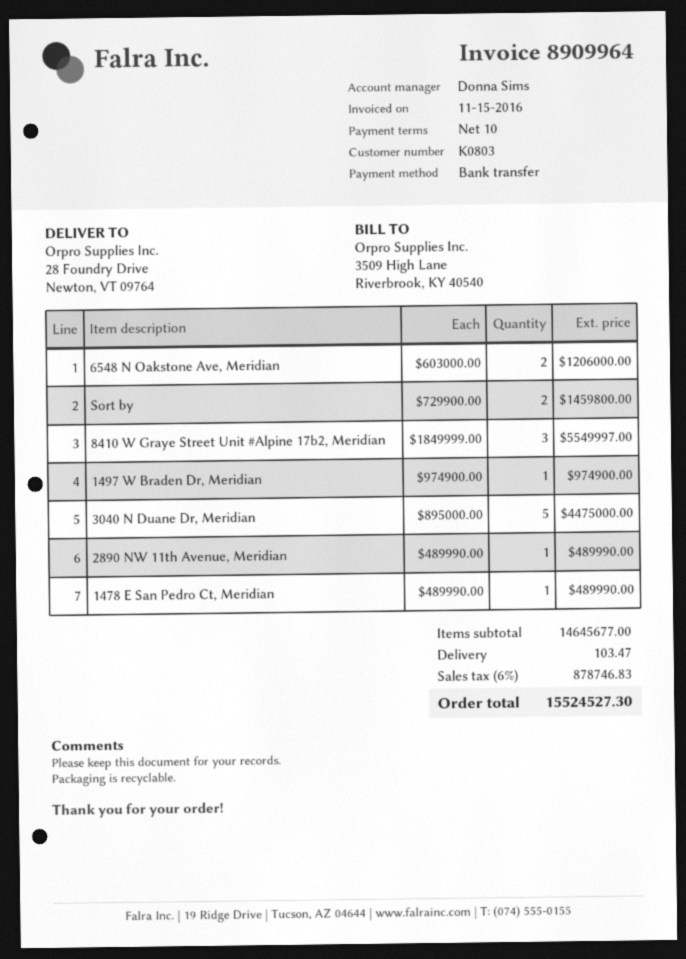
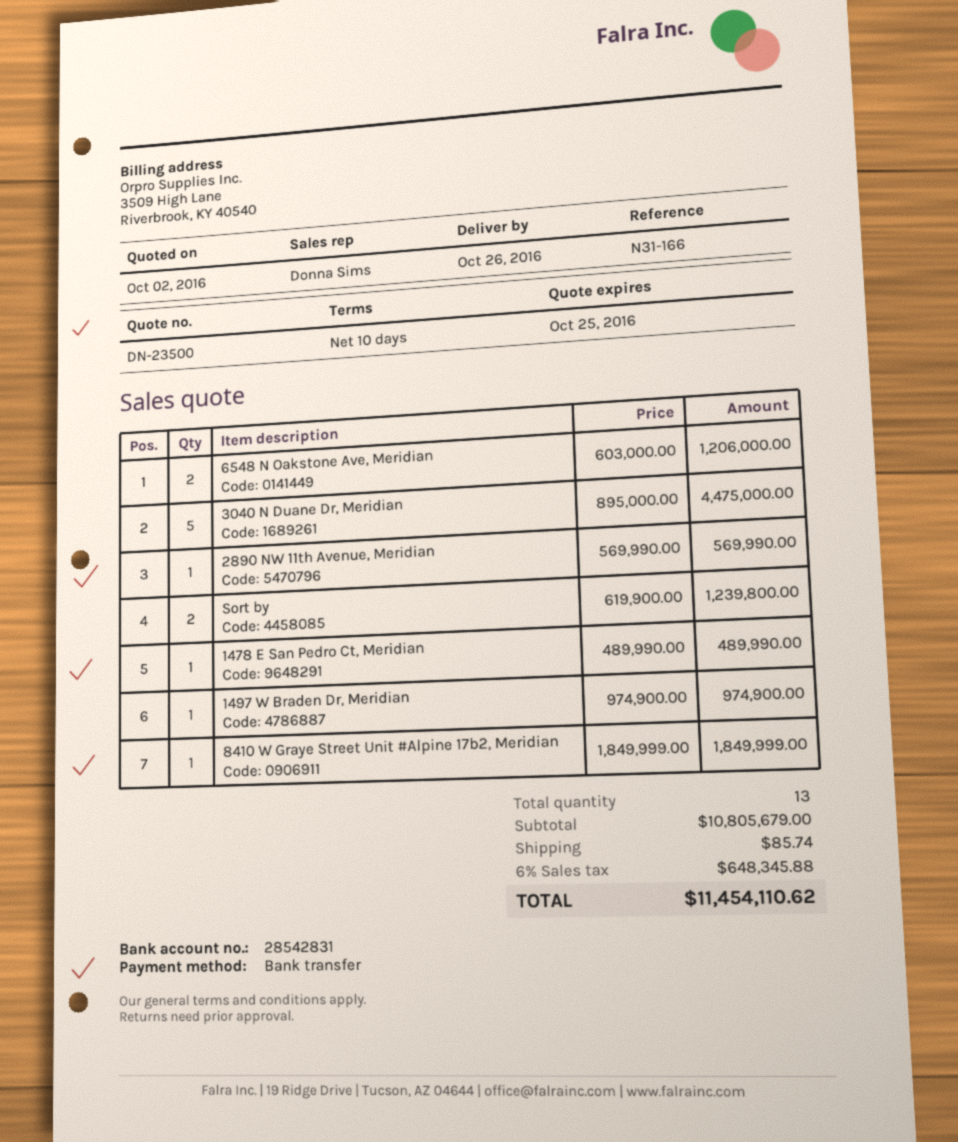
Sort by: 2 x 729900.00 = 1459800.00 -> 2 x 619900.00 = 1239800.00
8410 W Graye Street Unit #Alpine 17b2, Meridian: 3 x 1849999.00 = 5549997.00 -> 1 x 1849999.00 = 1849999.00
2890 NW 11th Avenue, Meridian: 1 x 489990.00 = 489990.00 -> 1 x 569990.00 = 569990.00
subtotal: 14645677.00 -> 10805679.00
shipping: 103.47 -> 85.74
tax: 6% = 878746.83 -> 6% = 648345.88
total: 15524527.30 -> 11454110.62

